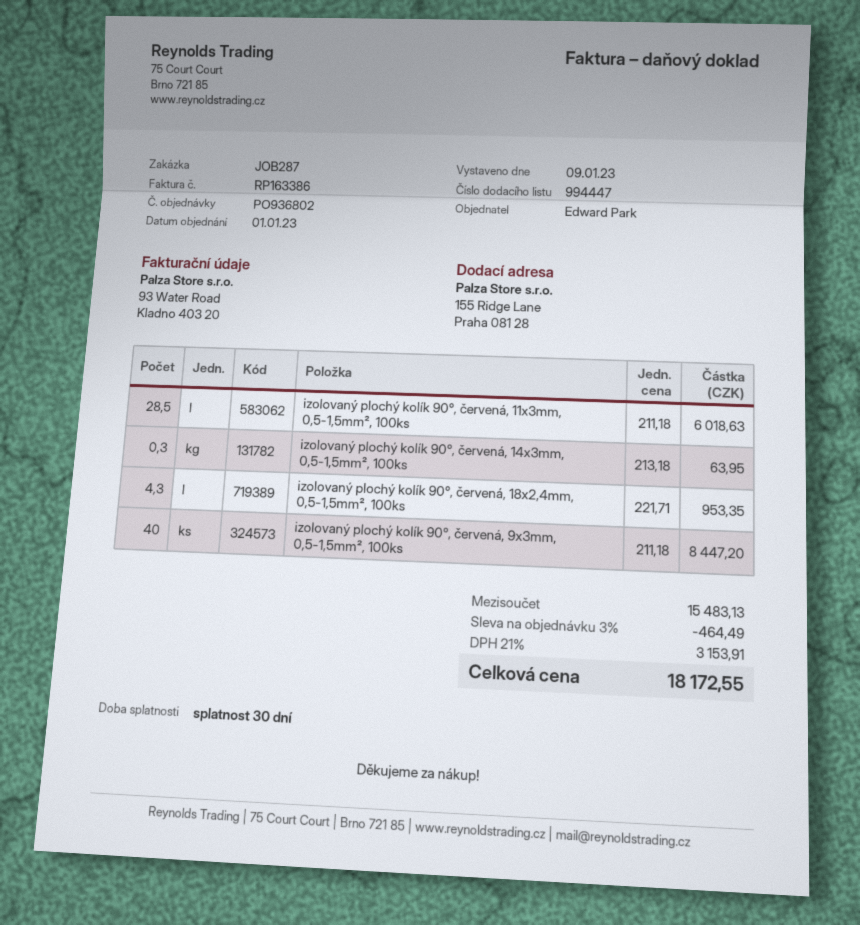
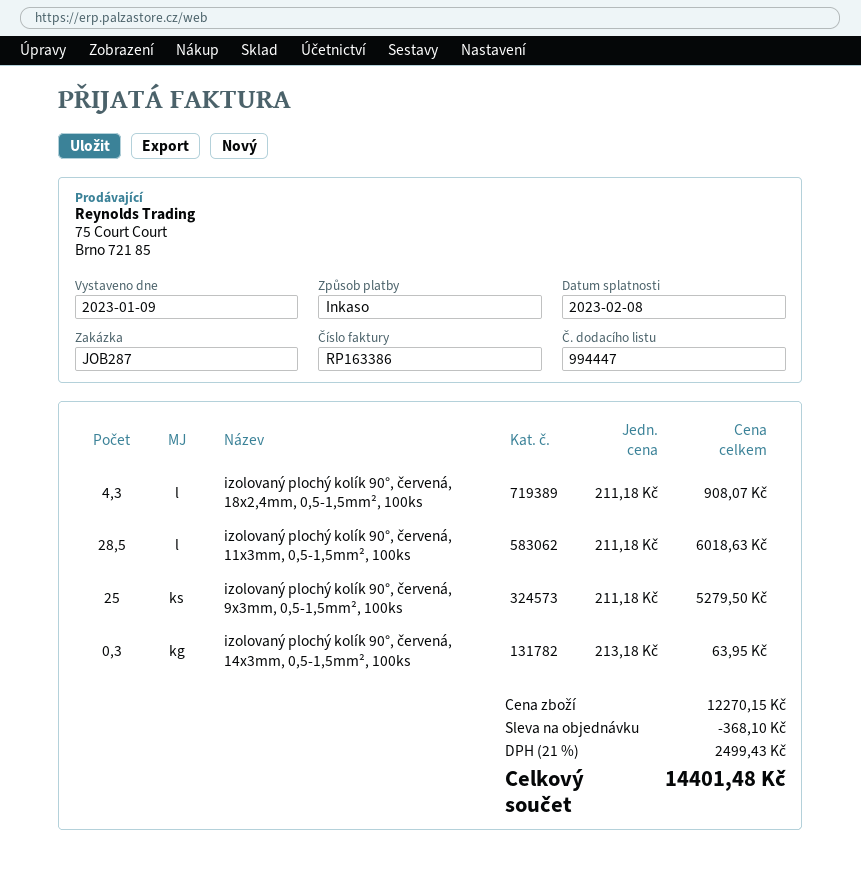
izolovaný plochý kolík 90°, červená, 18x2,4mm, 0,5-1,5mm², 100ks: 4.3 x 221.71 = 953.35 -> 4.3 x 211.18 = 908.07
izolovaný plochý kolík 90°, červená, 9x3mm, 0,5-1,5mm², 100ks: 40 x 211.18 = 8447.20 -> 25 x 211.18 = 5279.50
subtotal: 15483.13 -> 12270.15
discount: 464.49 -> 368.10
tax: 21% = 3153.91 -> 21% = 2499.43
total: 18172.55 -> 14401.48

